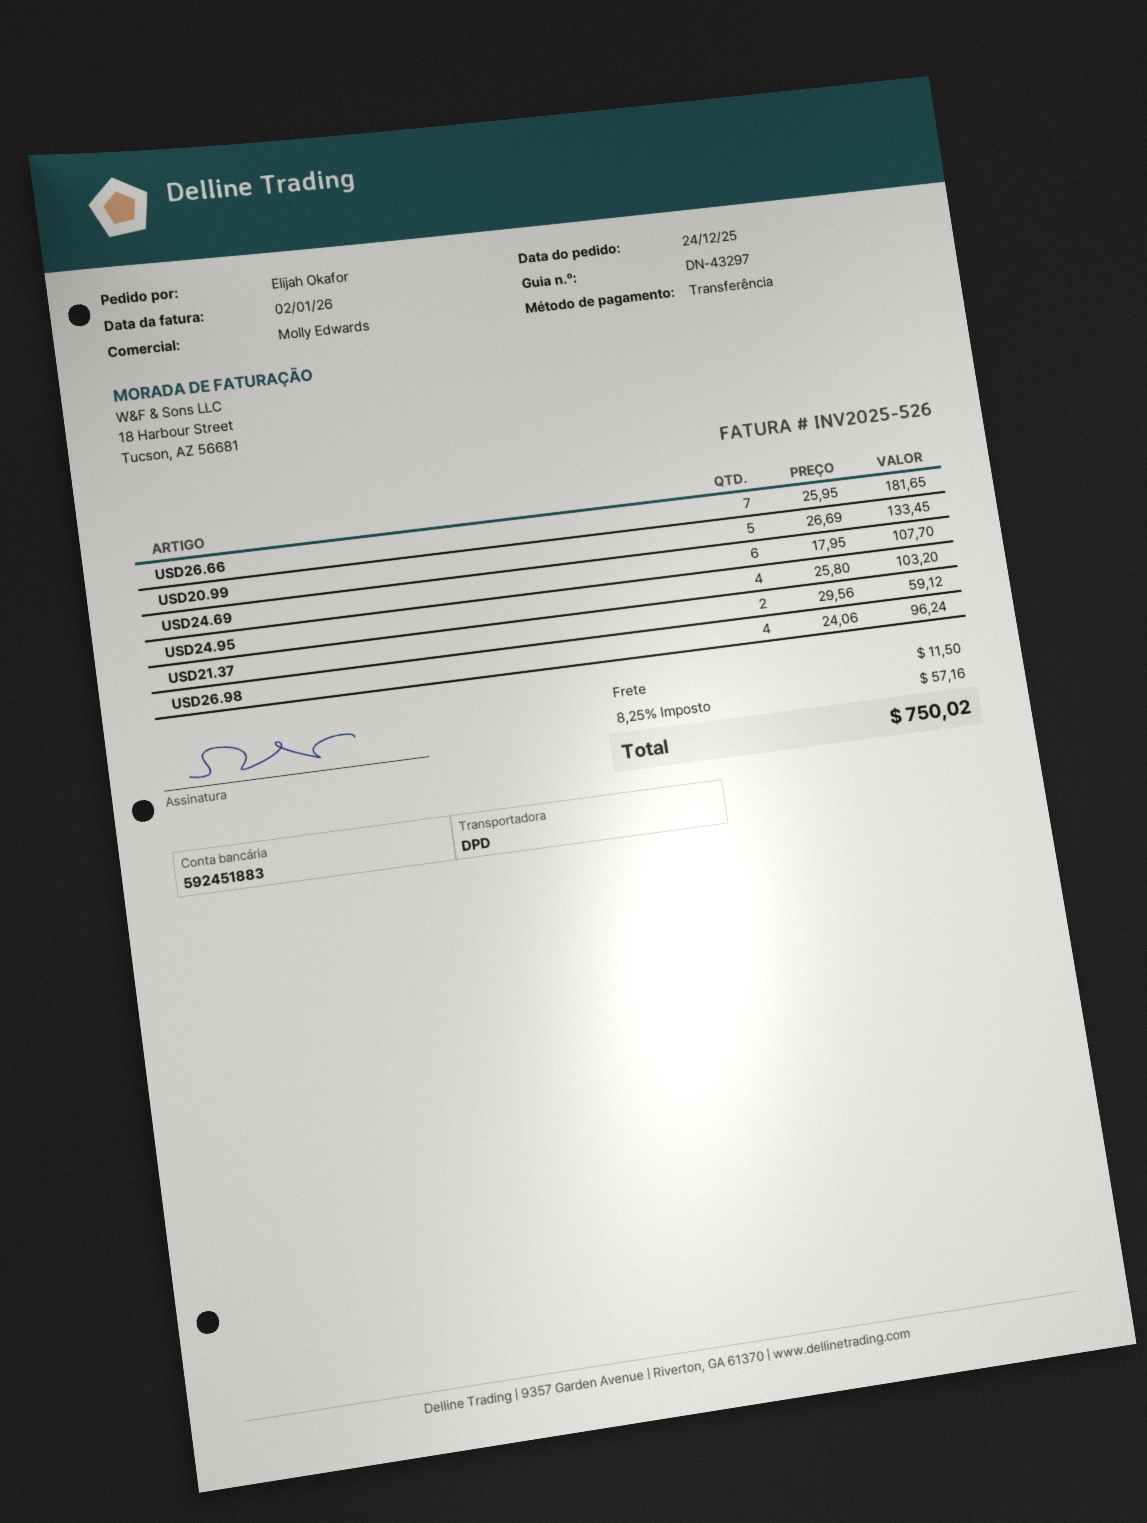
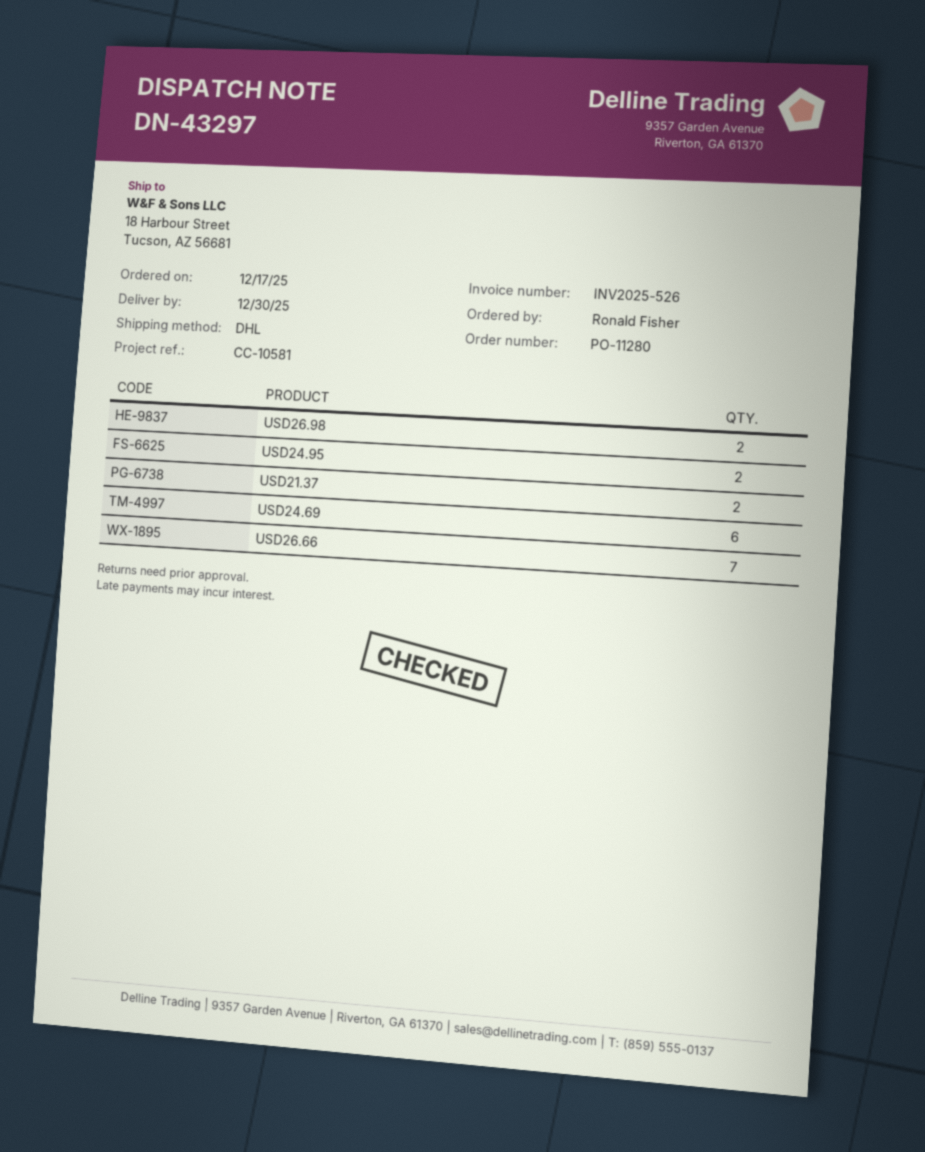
order date: 2025-12-24 -> 2025-12-17
ordered by: Elijah Okafor -> Ronald Fisher
shipping method: DPD -> DHL
USD20.99: 5 -> none
USD24.95: 4 -> 2
USD26.98: 4 -> 2

